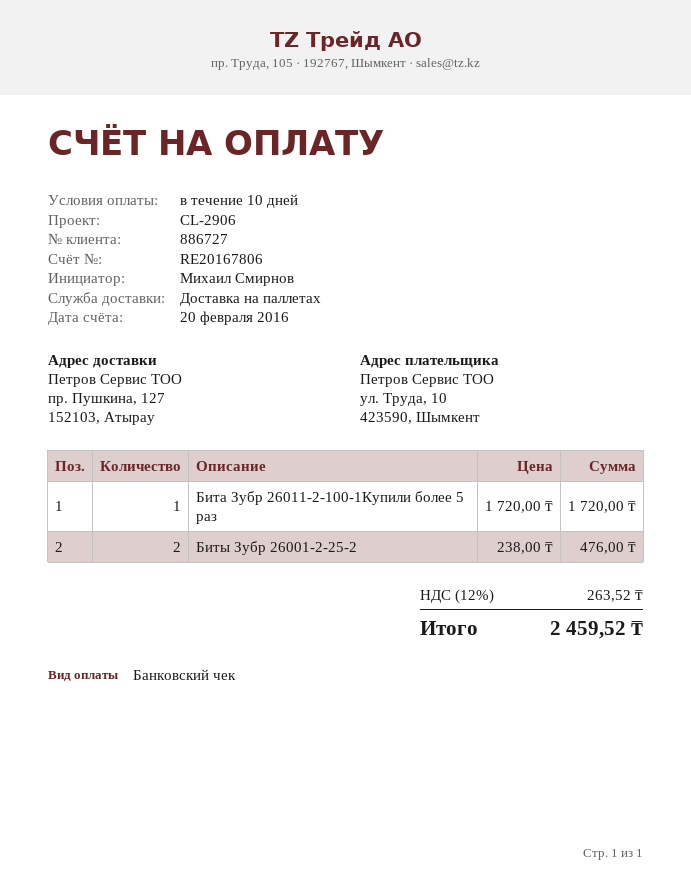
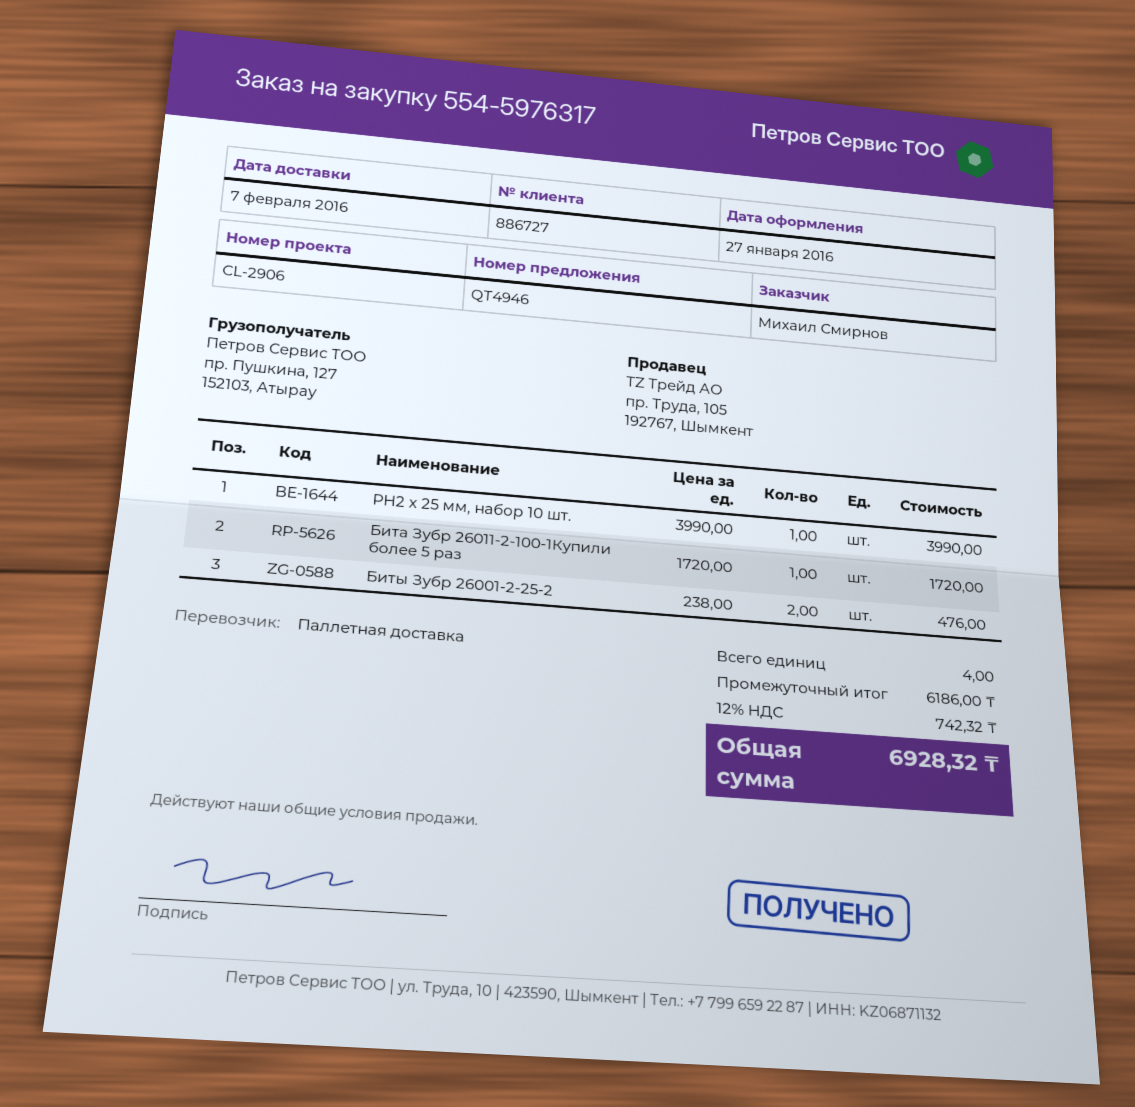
PH2 x 25 мм, набор 10 шт.: none -> 1 x 3990.00 = 3990.00
tax: 12% = 263.52 -> 12% = 742.32
total: 2459.52 -> 6928.32

